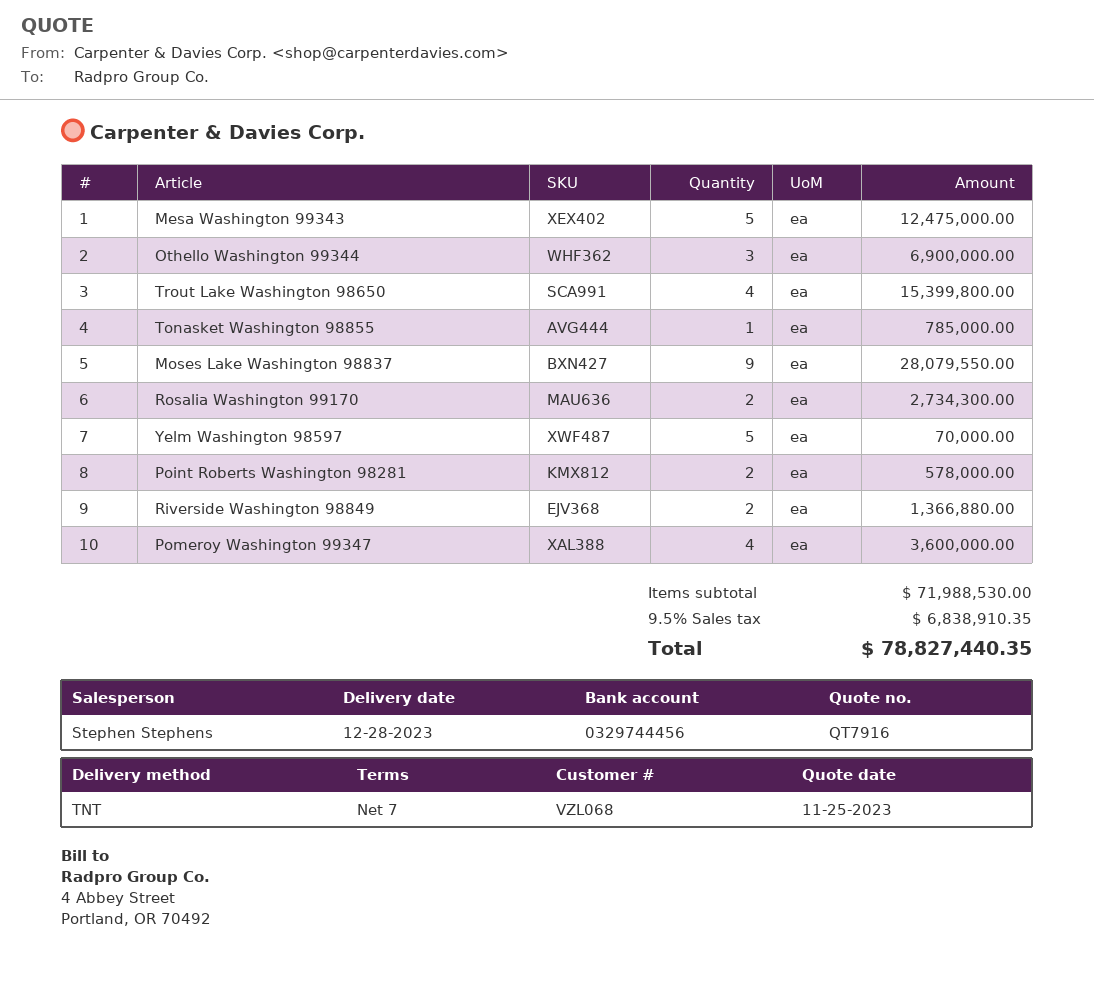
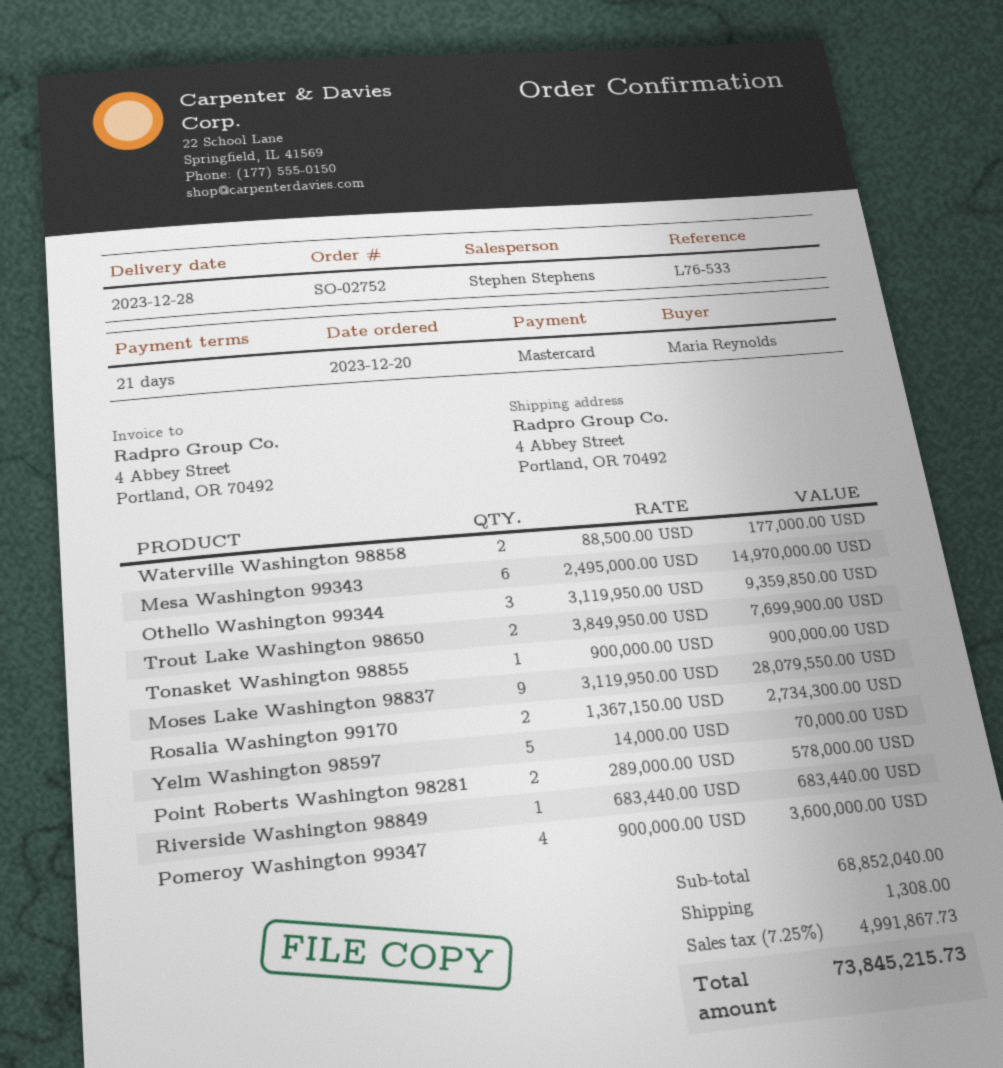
payment terms: 7 days -> 21 days
Mesa Washington 99343: 5 for 12475000.00 -> 6 for 14970000.00
Othello Washington 99344: 3 for 6900000.00 -> 3 for 9359850.00
Trout Lake Washington 98650: 4 for 15399800.00 -> 2 for 7699900.00
Tonasket Washington 98855: 1 for 785000.00 -> 1 for 900000.00
Riverside Washington 98849: 2 for 1366880.00 -> 1 for 683440.00
Waterville Washington 98858: none -> 2 for 177000.00
subtotal: 71988530.00 -> 68852040.00
shipping: none -> 1308.00
tax: 9.5% = 6838910.35 -> 7.25% = 4991867.73
total: 78827440.35 -> 73845215.73

